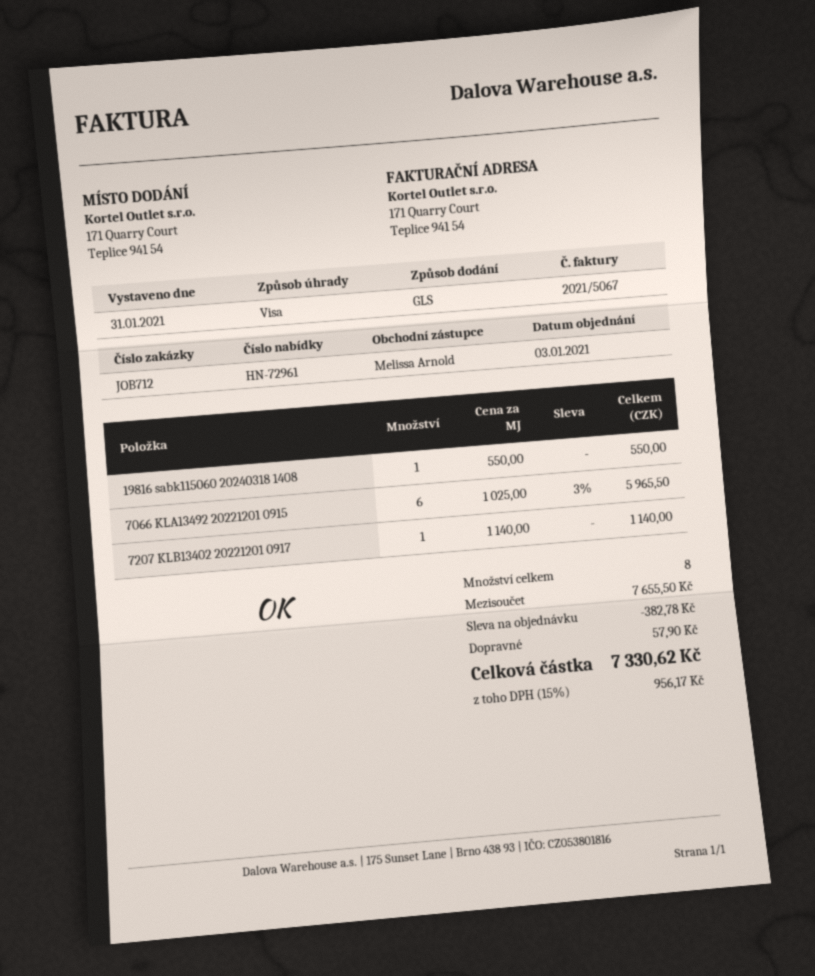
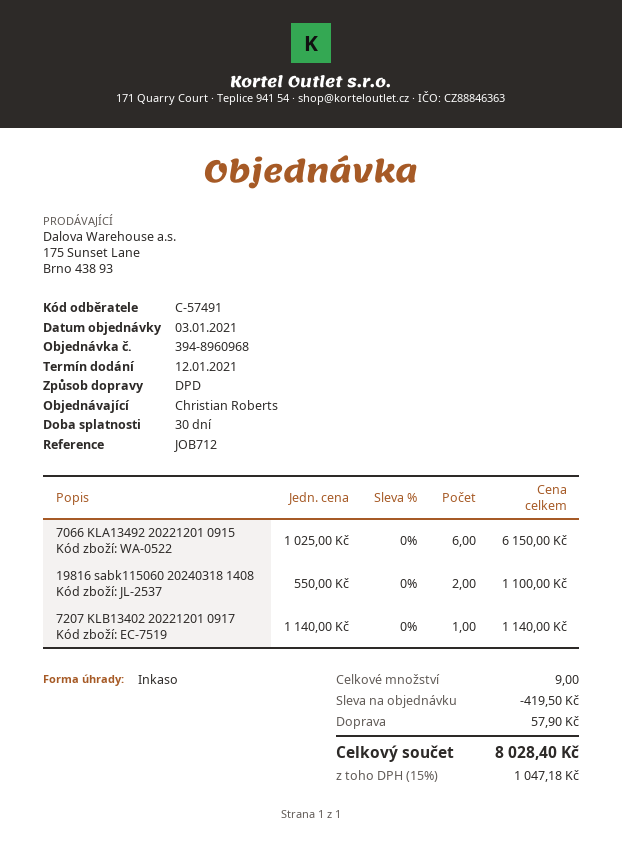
payment method: Visa -> direct debit
shipping method: GLS -> DPD
19816 sabk115060 20240318 1408: 1 x 550.00 = 550.00 -> 2 x 550.00 = 1100.00
7066 KLA13492 20221201 0915: 6 x 1025.00 - 3% = 5965.50 -> 6 x 1025.00 = 6150.00
total quantity: 8 -> 9
discount: 382.78 -> 419.50
tax: 15% = 956.17 -> 15% = 1047.18
total: 7330.62 -> 8028.40

